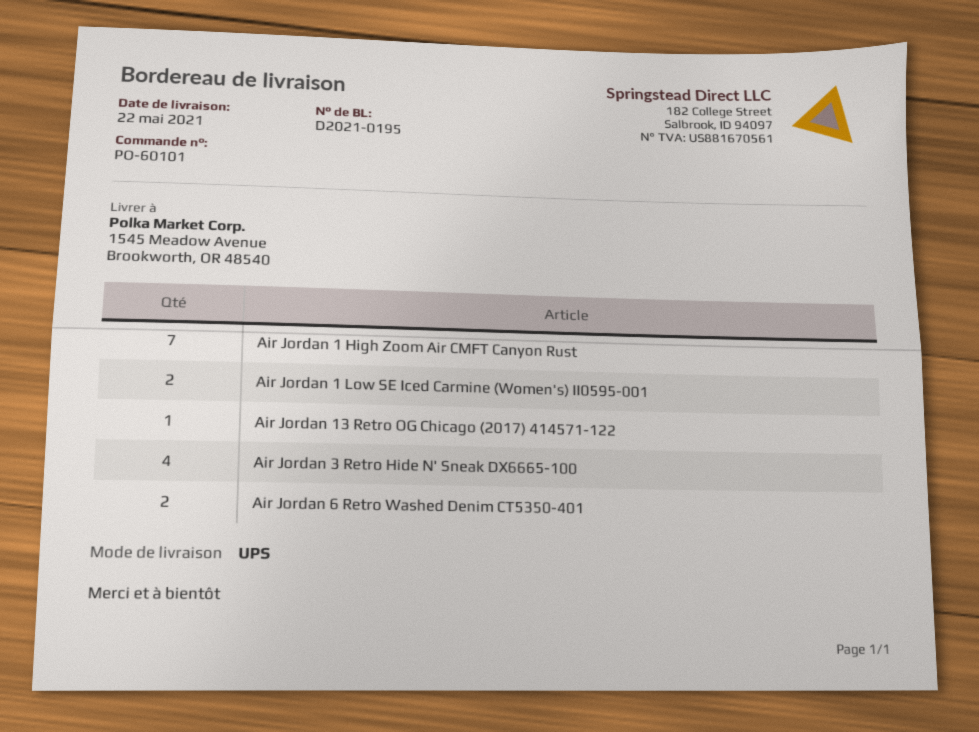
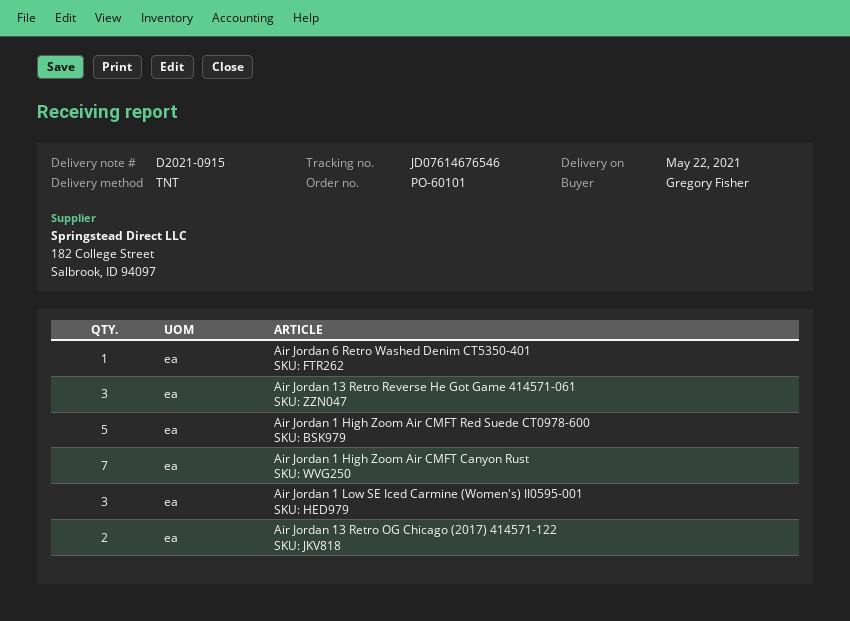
delivery note number: D2021-0195 -> D2021-0915
shipping method: UPS -> TNT
Air Jordan 1 Low SE Iced Carmine (Women's) II0595-001: 2 -> 3
Air Jordan 13 Retro OG Chicago (2017) 414571-122: 1 -> 2
Air Jordan 3 Retro Hide N' Sneak DX6665-100: 4 -> none
Air Jordan 6 Retro Washed Denim CT5350-401: 2 -> 1
Air Jordan 13 Retro Reverse He Got Game 414571-061: none -> 3
Air Jordan 1 High Zoom Air CMFT Red Suede CT0978-600: none -> 5

